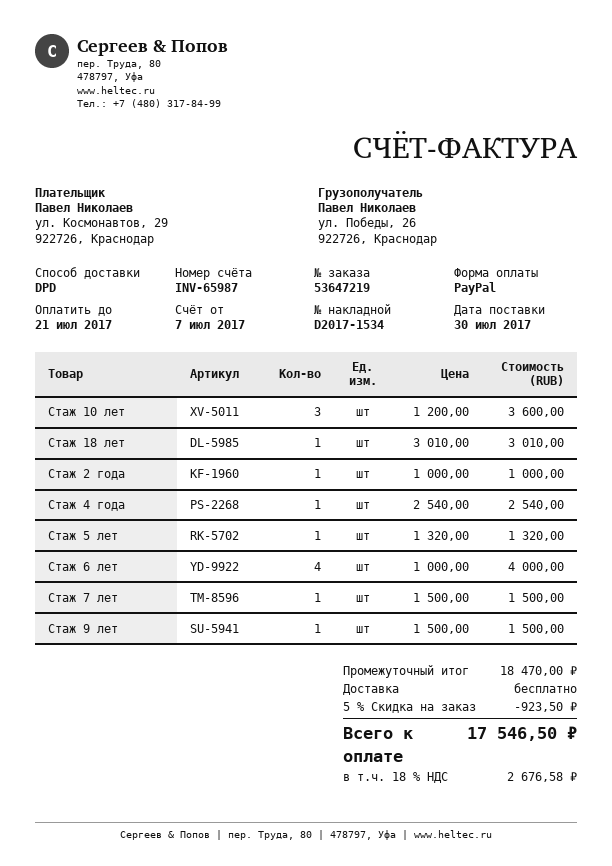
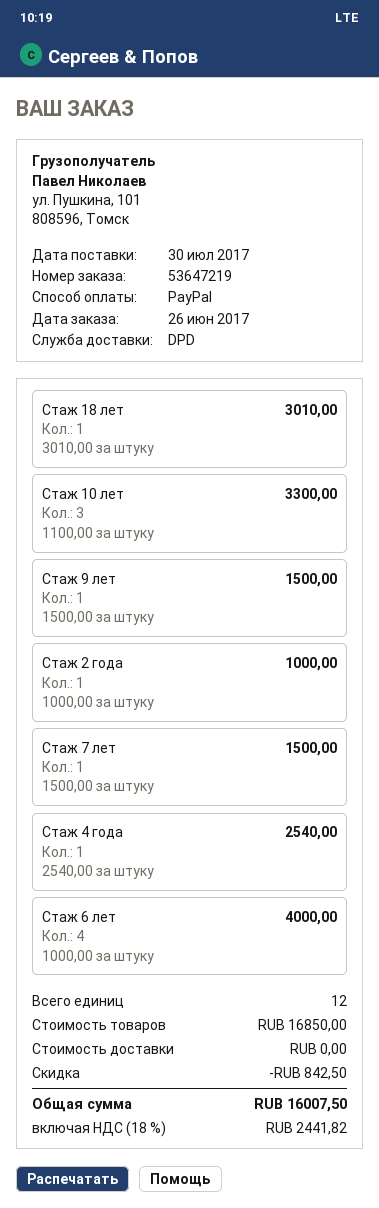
ship to: ул. Победы, 26, 922726, Краснодар -> ул. Пушкина, 101, 808596, Томск
Стаж 10 лет: 3 x 1200.00 = 3600.00 -> 3 x 1100.00 = 3300.00
Стаж 5 лет: 1 x 1320.00 = 1320.00 -> none
subtotal: 18470.00 -> 16850.00
discount: 923.50 -> 842.50
tax: 18% = 2676.58 -> 18% = 2441.82
total: 17546.50 -> 16007.50

